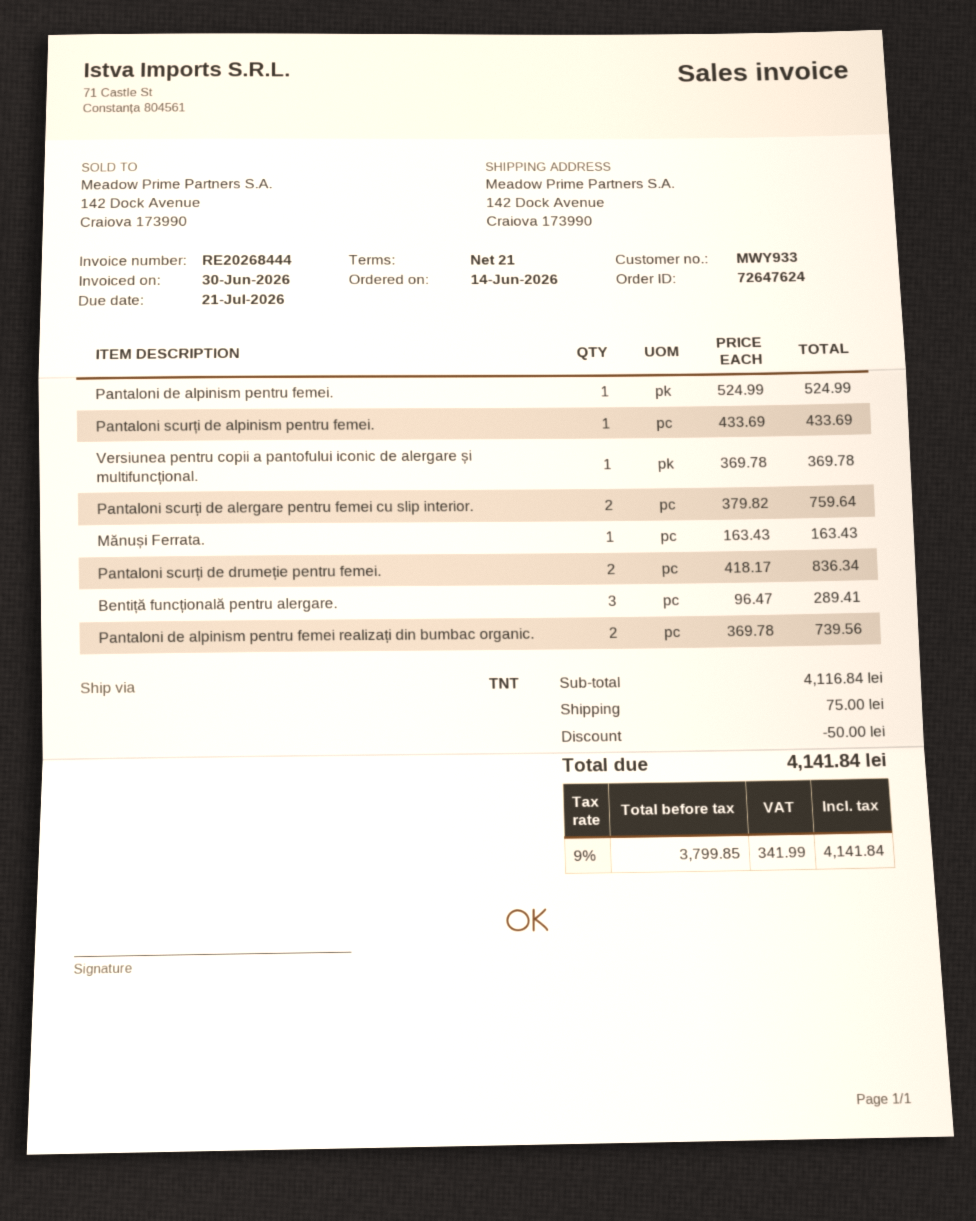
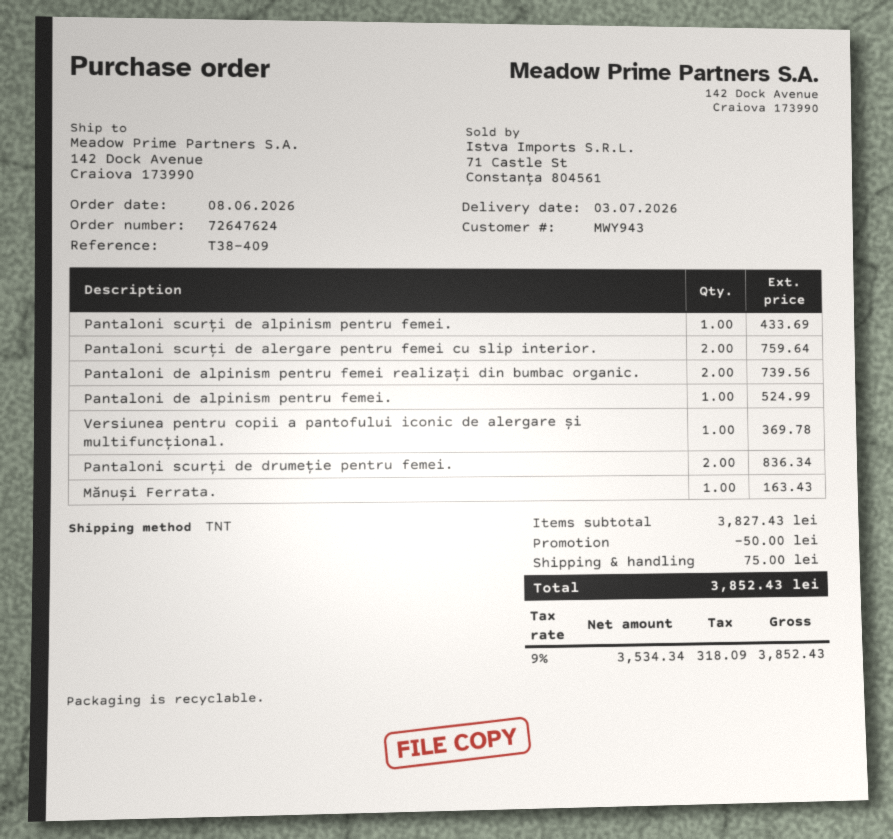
order date: 2026-06-14 -> 2026-06-08
customer number: MWY933 -> MWY943
Bentiță funcțională pentru alergare.: 3 for 289.41 -> none
subtotal: 4116.84 -> 3827.43
net: 3799.85 -> 3534.34
tax: 9% = 341.99 -> 9% = 318.09
total: 4141.84 -> 3852.43

